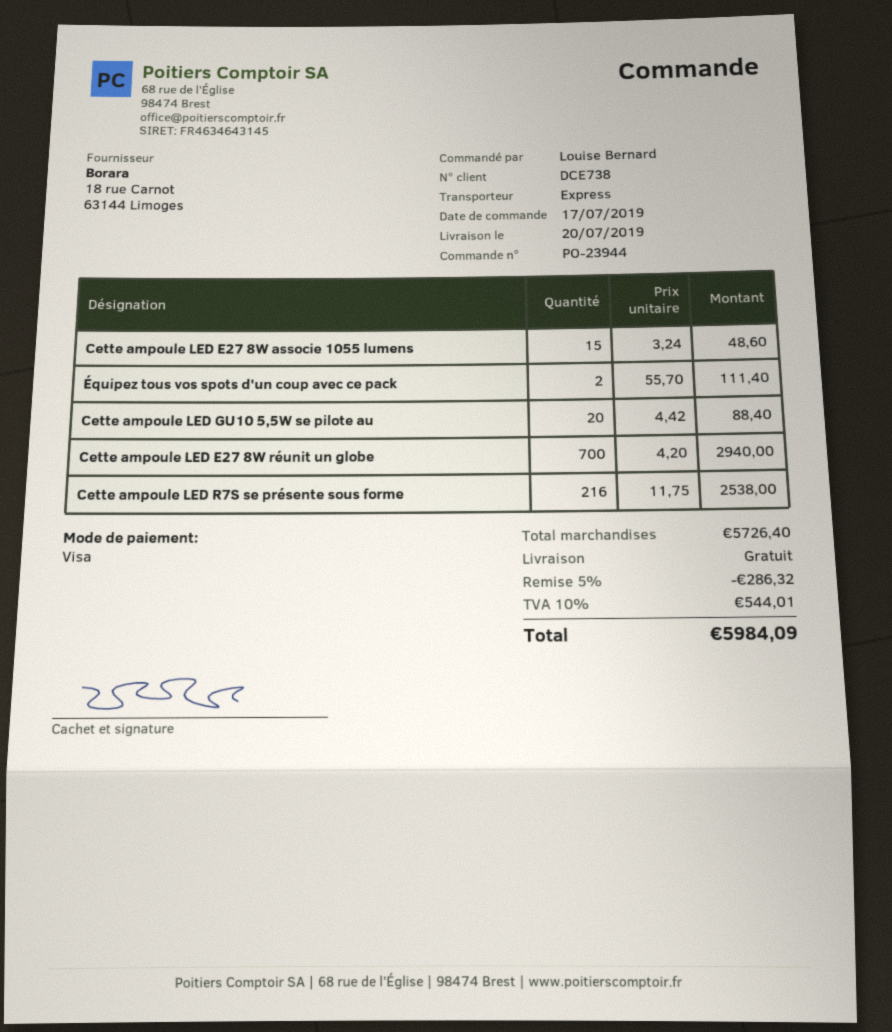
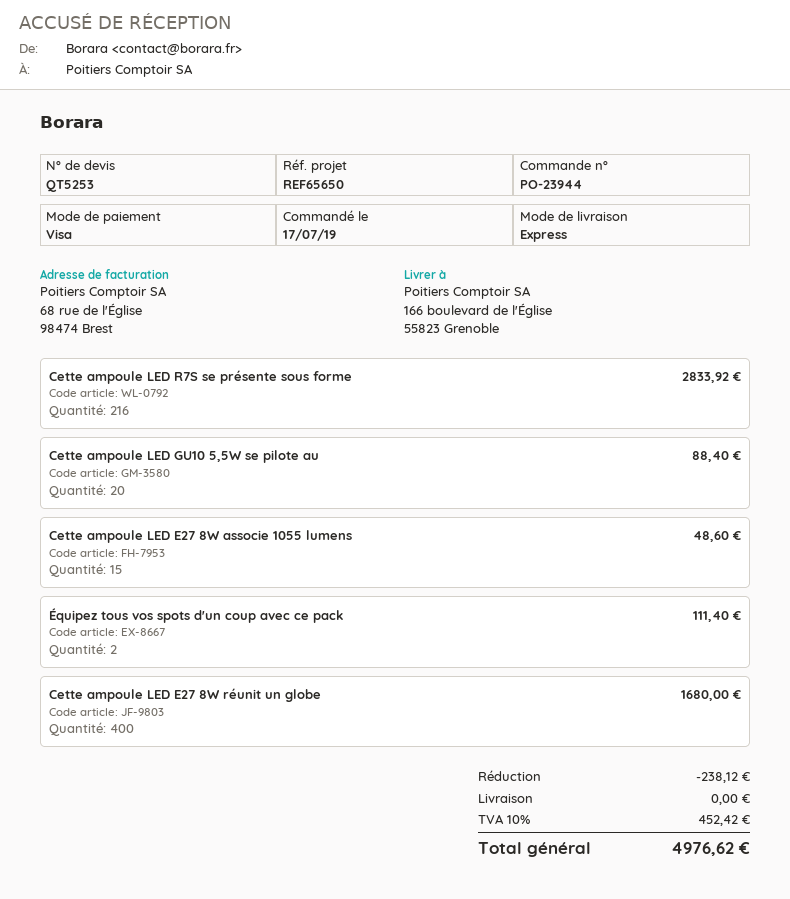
Cette ampoule LED E27 8W réunit un globe: 700 for 2940.00 -> 400 for 1680.00
Cette ampoule LED R7S se présente sous forme: 216 for 2538.00 -> 216 for 2833.92
discount: 286.32 -> 238.12
tax: 10% = 544.01 -> 10% = 452.42
total: 5984.09 -> 4976.62

